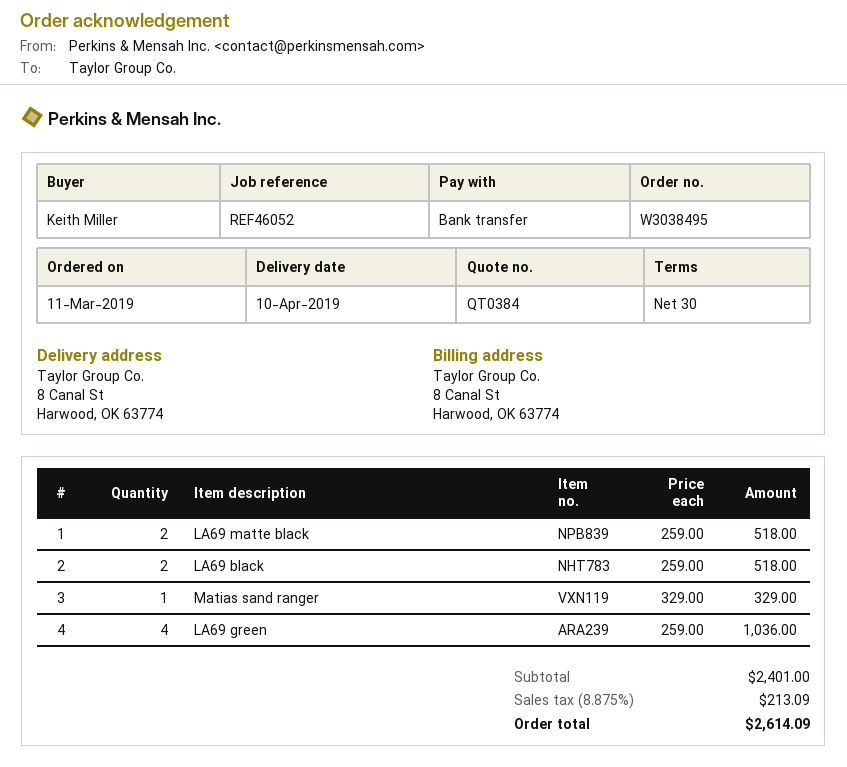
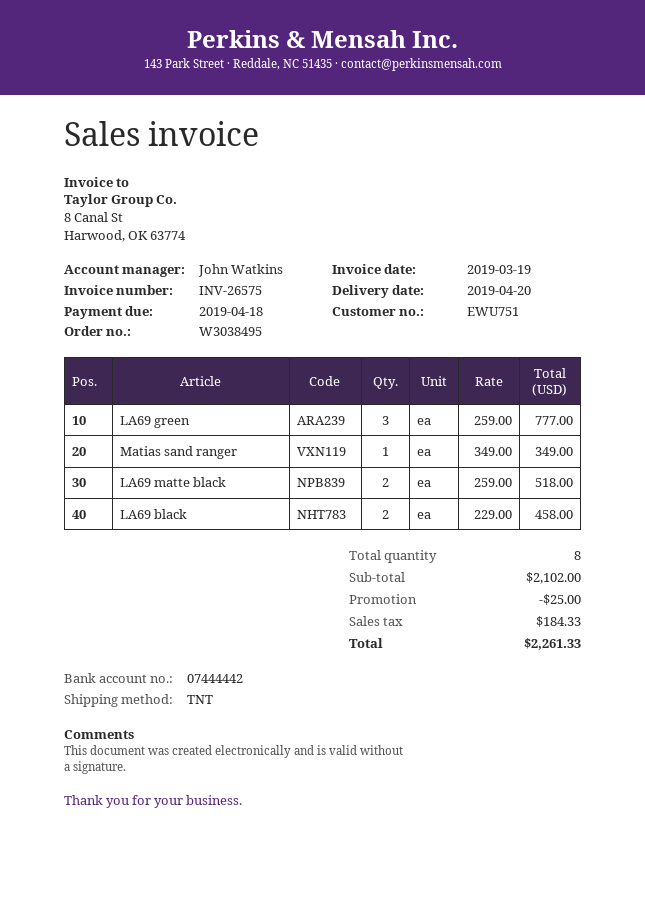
delivery date: 2019-04-10 -> 2019-04-20
LA69 black: 2 x 259.00 = 518.00 -> 2 x 229.00 = 458.00
Matias sand ranger: 1 x 329.00 = 329.00 -> 1 x 349.00 = 349.00
LA69 green: 4 x 259.00 = 1036.00 -> 3 x 259.00 = 777.00
subtotal: 2401.00 -> 2102.00
discount: none -> 25.00
tax: 213.09 -> 184.33
total: 2614.09 -> 2261.33

